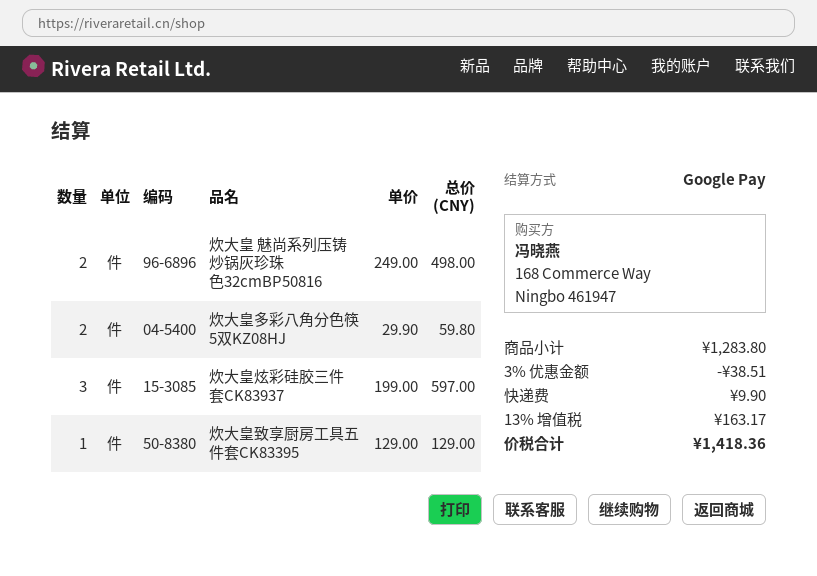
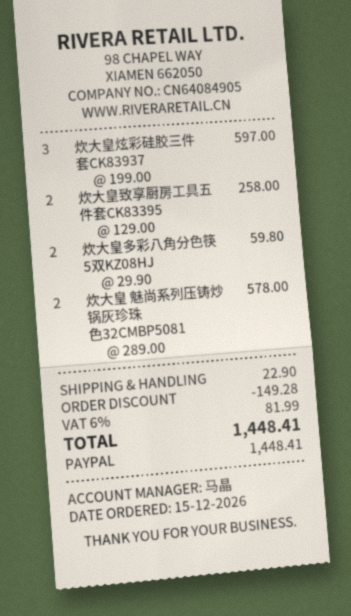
payment method: Google Pay -> PayPal
炊大皇 魅尚系列压铸炒锅灰珍珠色32cmBP50816: 2 x 249.00 = 498.00 -> 2 x 289.00 = 578.00
炊大皇致享厨房工具五件套CK83395: 1 x 129.00 = 129.00 -> 2 x 129.00 = 258.00
discount: 38.51 -> 149.28
shipping: 9.90 -> 22.90
tax: 13% = 163.17 -> 6% = 81.99
total: 1418.36 -> 1448.41

